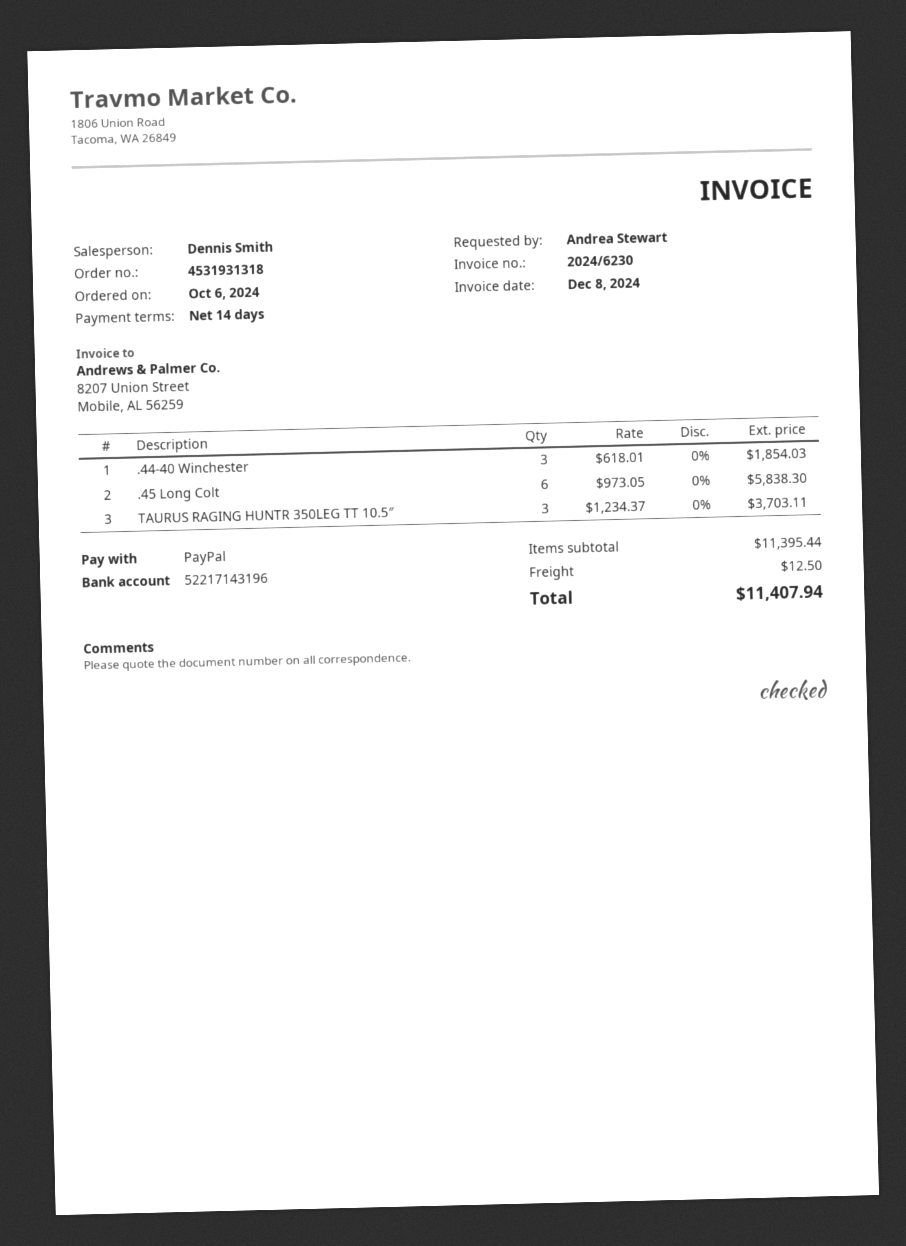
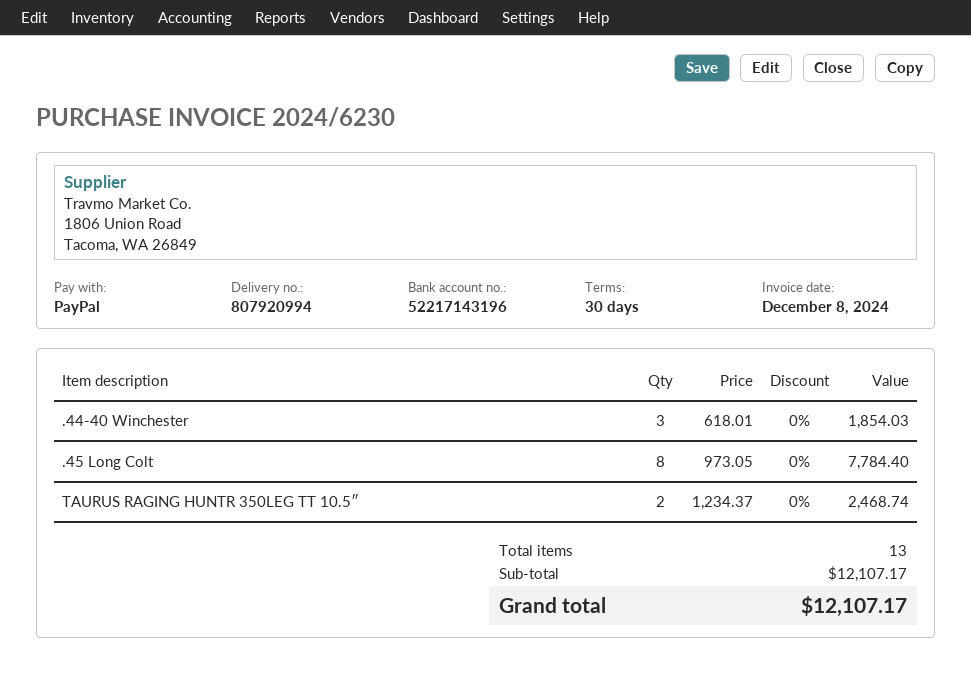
payment terms: 14 days -> 30 days
.45 Long Colt: 6 x 973.05 = 5838.30 -> 8 x 973.05 = 7784.40
TAURUS RAGING HUNTR 350LEG TT 10.5″: 3 x 1234.37 = 3703.11 -> 2 x 1234.37 = 2468.74
subtotal: 11395.44 -> 12107.17
shipping: 12.50 -> none
total: 11407.94 -> 12107.17

